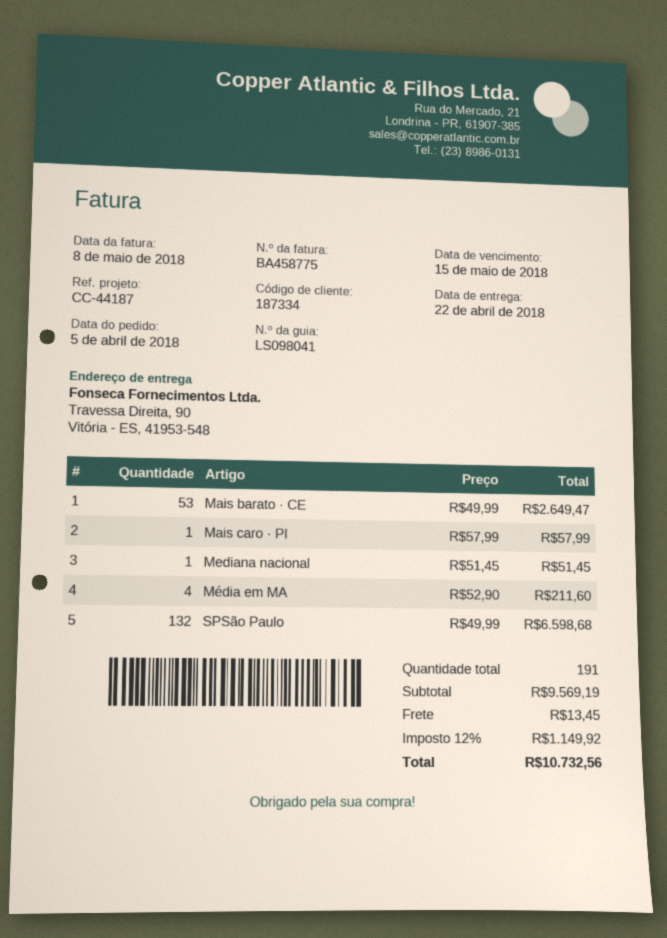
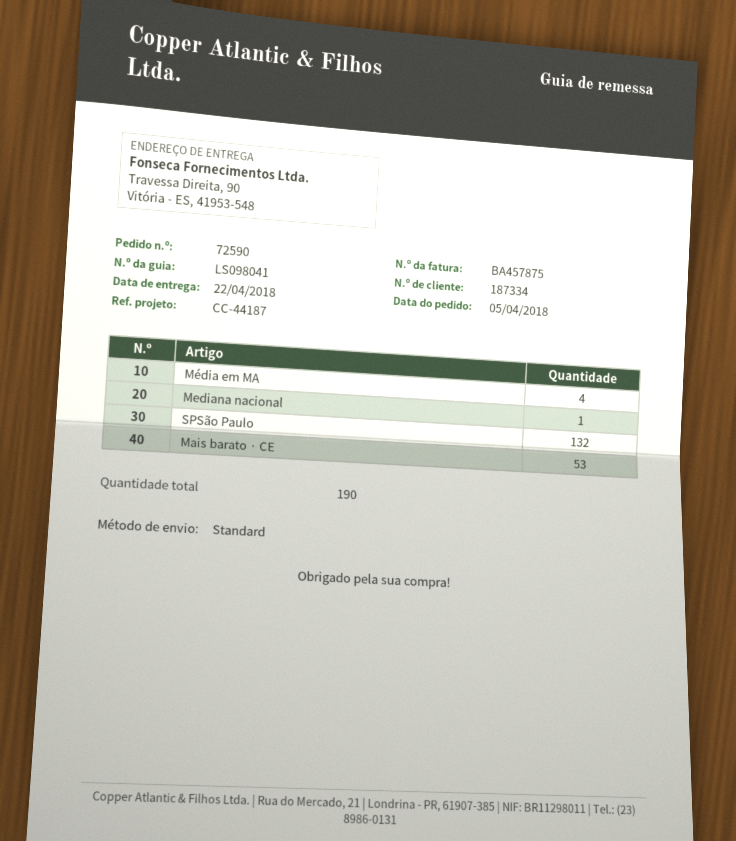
invoice number: BA458775 -> BA457875
Mais caro · PI: 1 -> none
total quantity: 191 -> 190

